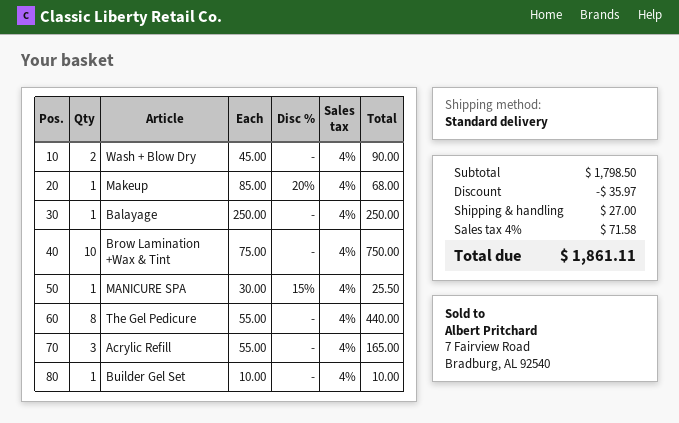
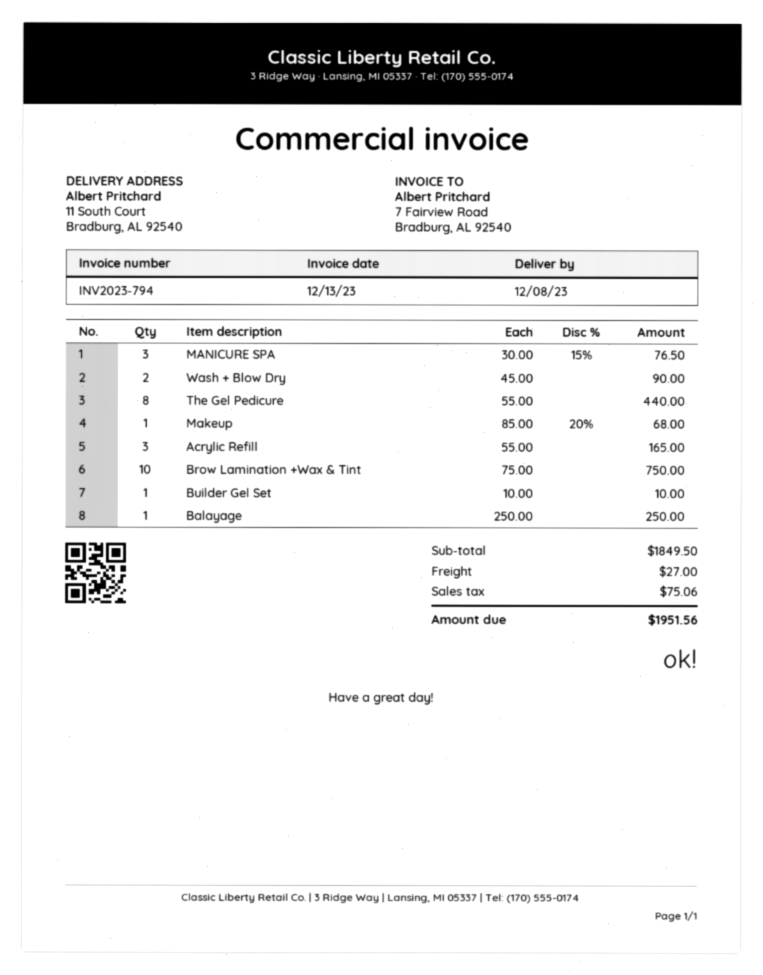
MANICURE SPA: 1 x 30.00 - 15% = 25.50 -> 3 x 30.00 - 15% = 76.50
subtotal: 1798.50 -> 1849.50
discount: 35.97 -> none
tax: 71.58 -> 75.06
total: 1861.11 -> 1951.56

